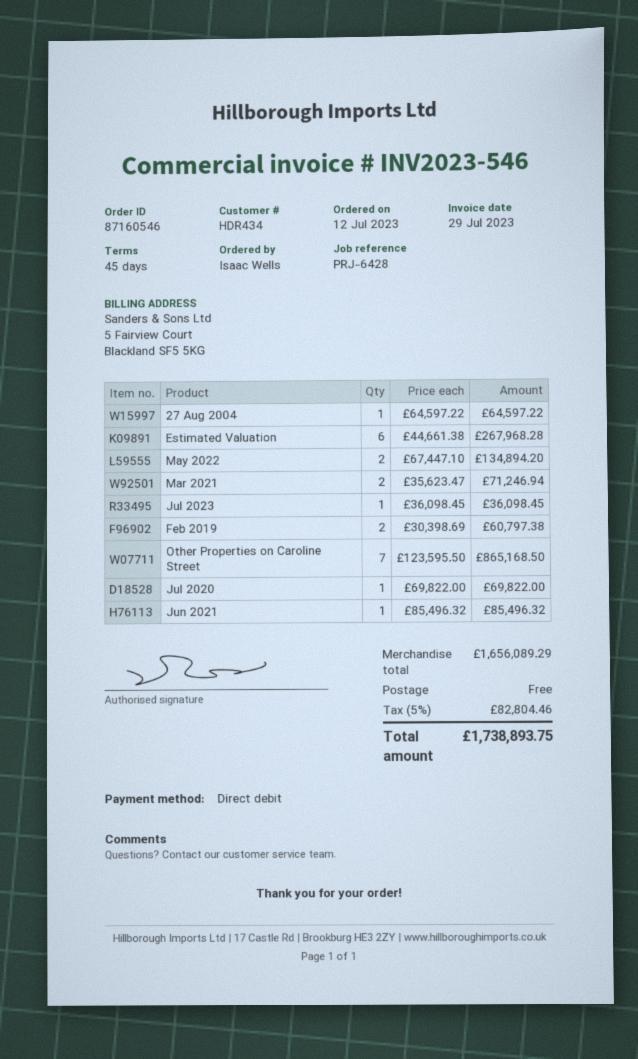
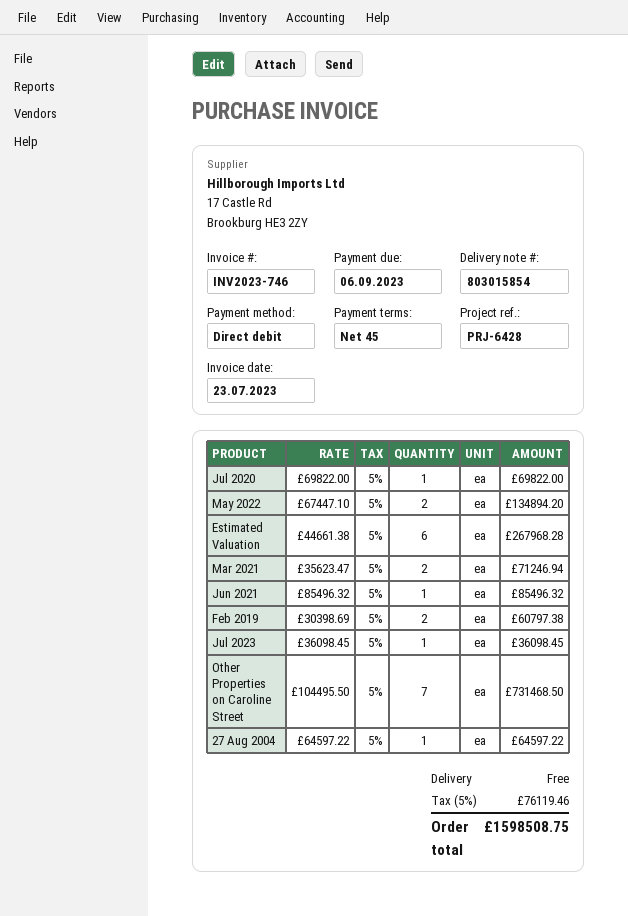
invoice number: INV2023-546 -> INV2023-746
invoice date: 2023-07-29 -> 2023-07-23
Other Properties on Caroline Street: 7 x 123595.50 = 865168.50 -> 7 x 104495.50 = 731468.50
tax: 5% = 82804.46 -> 5% = 76119.46
total: 1738893.75 -> 1598508.75

